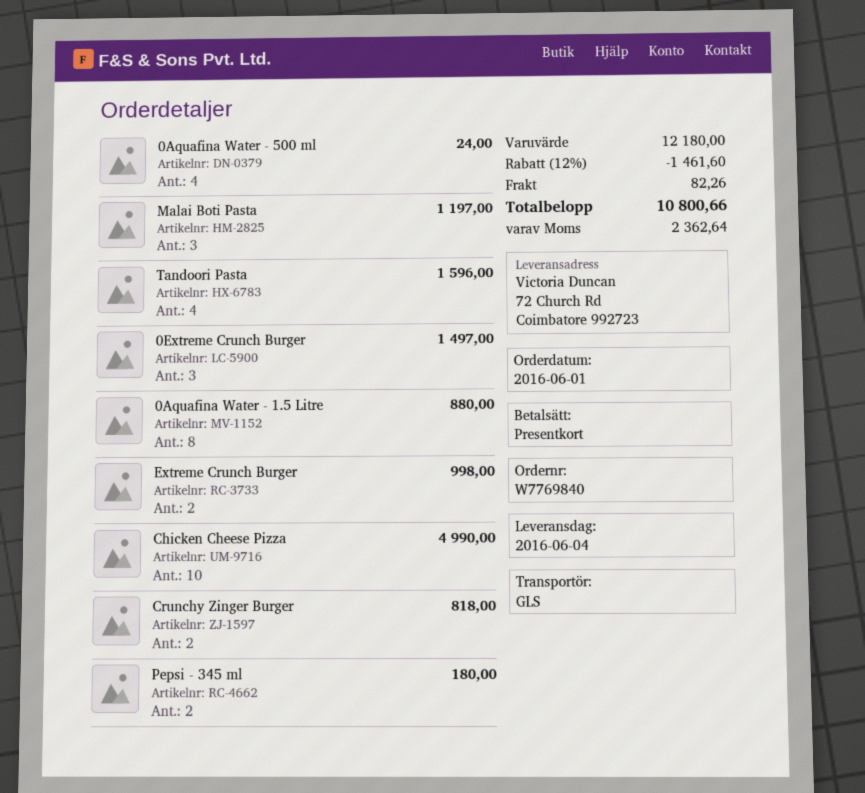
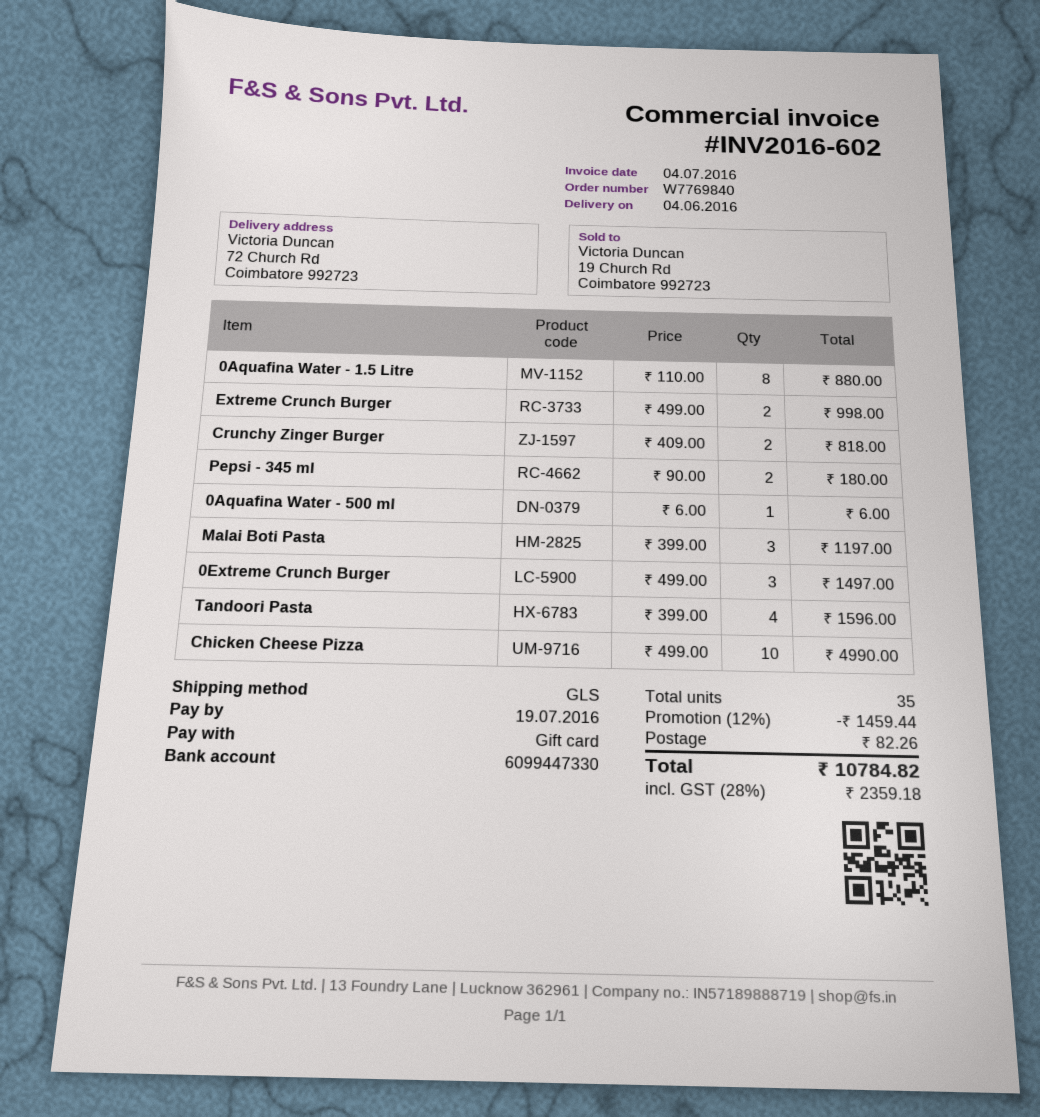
0Aquafina Water - 500 ml: 4 for 24.00 -> 1 for 6.00
discount: 12% = 1461.60 -> 12% = 1459.44
tax: 2362.64 -> 2359.18
total: 10800.66 -> 10784.82

